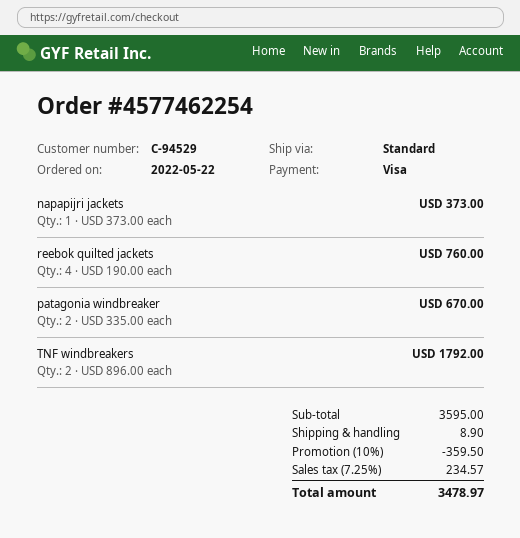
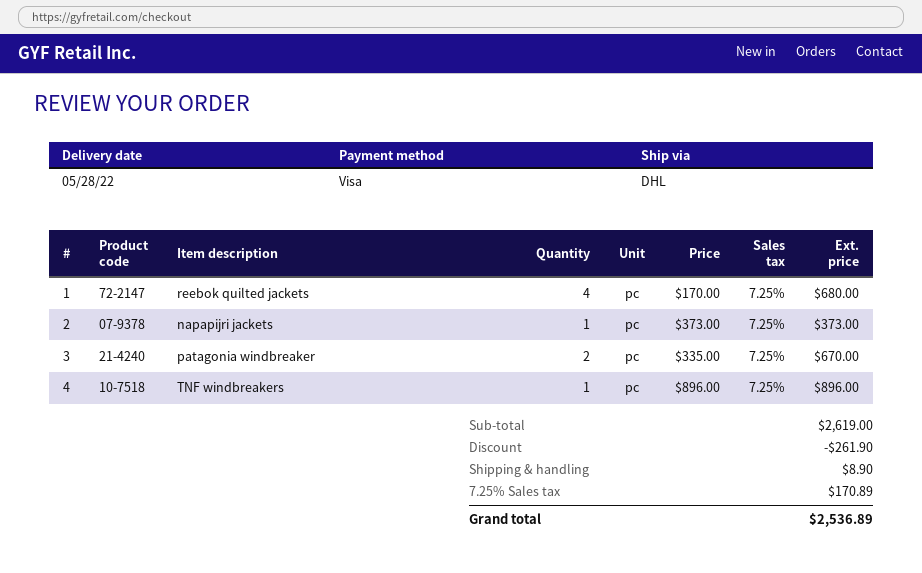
shipping method: standard -> DHL
reebok quilted jackets: 4 x 190.00 = 760.00 -> 4 x 170.00 = 680.00
TNF windbreakers: 2 x 896.00 = 1792.00 -> 1 x 896.00 = 896.00
subtotal: 3595.00 -> 2619.00
discount: 359.50 -> 261.90
tax: 7.25% = 234.57 -> 7.25% = 170.89
total: 3478.97 -> 2536.89

